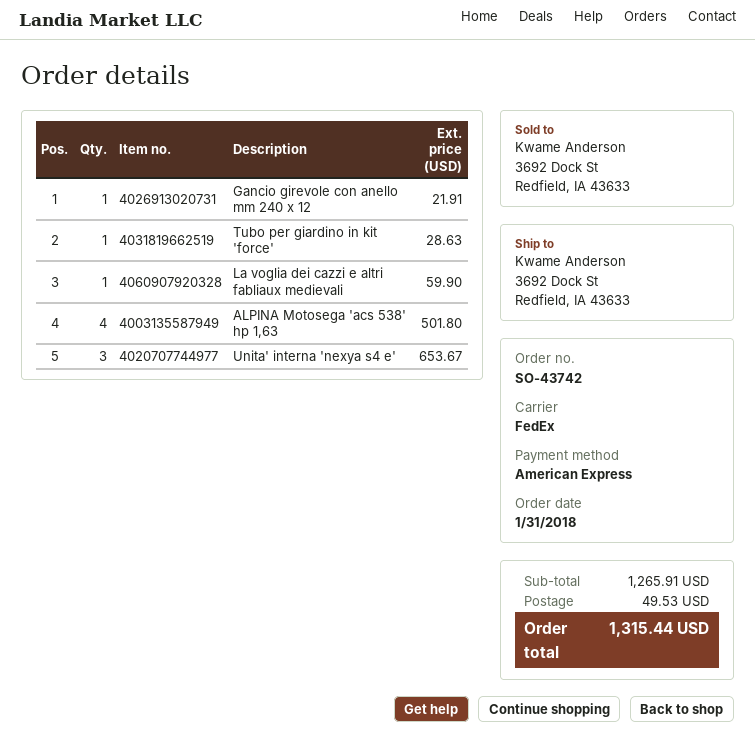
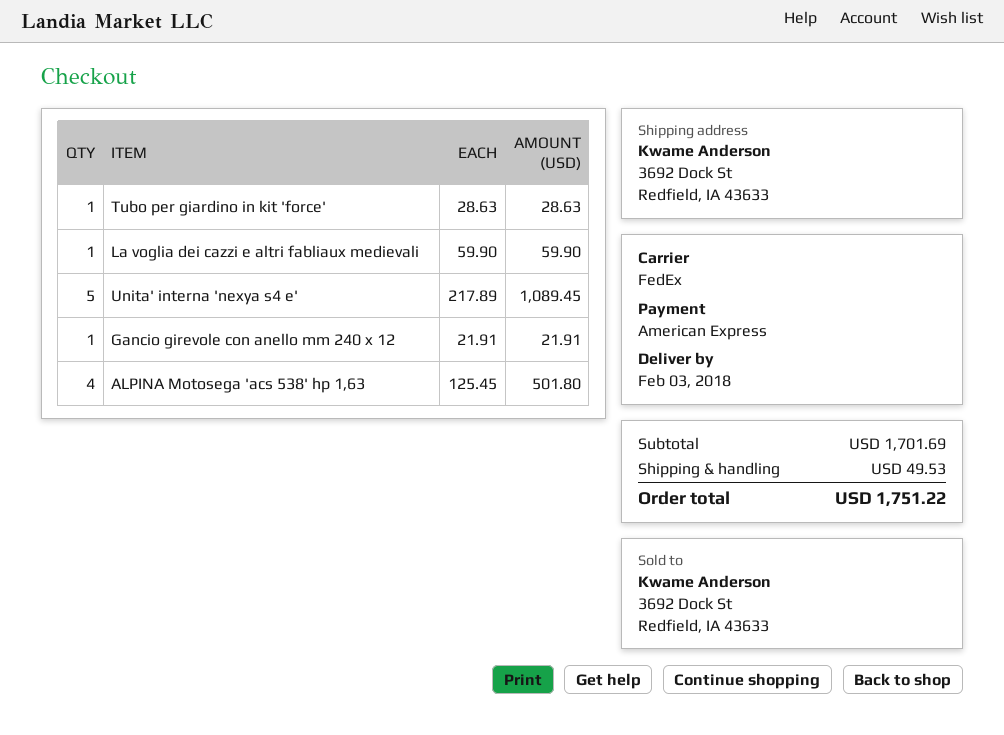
Unita' interna 'nexya s4 e': 3 for 653.67 -> 5 for 1089.45
subtotal: 1265.91 -> 1701.69
total: 1315.44 -> 1751.22

